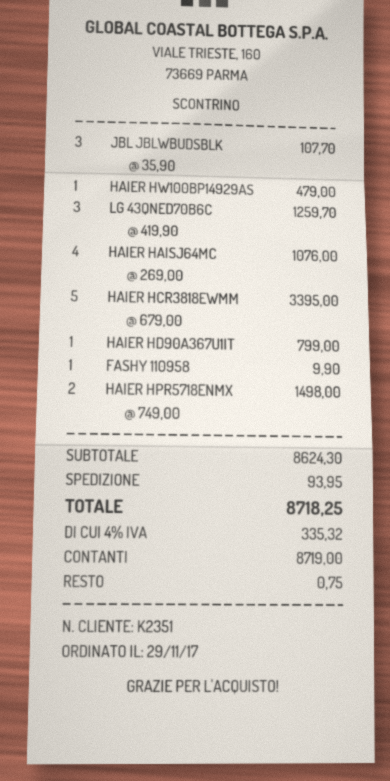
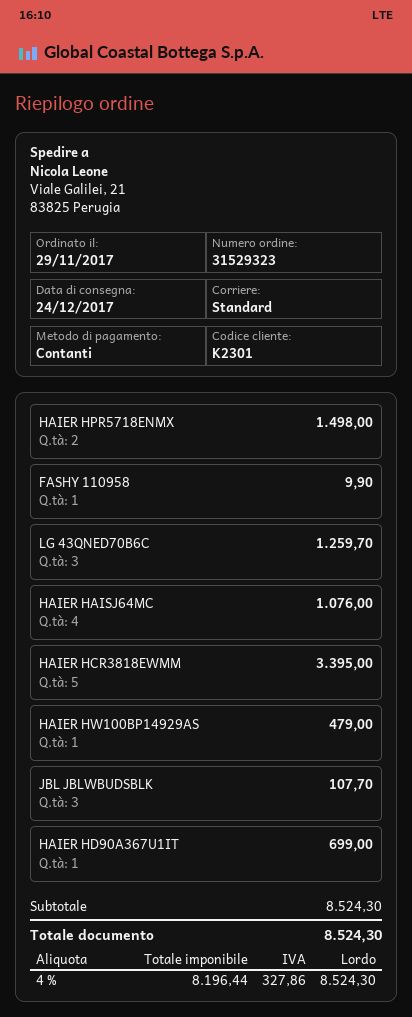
customer number: K2351 -> K2301
HAIER HD90A367U1IT: 1 for 799.00 -> 1 for 699.00
subtotal: 8624.30 -> 8524.30
shipping: 93.95 -> none
tax: 4% = 335.32 -> 4% = 327.86
total: 8718.25 -> 8524.30

